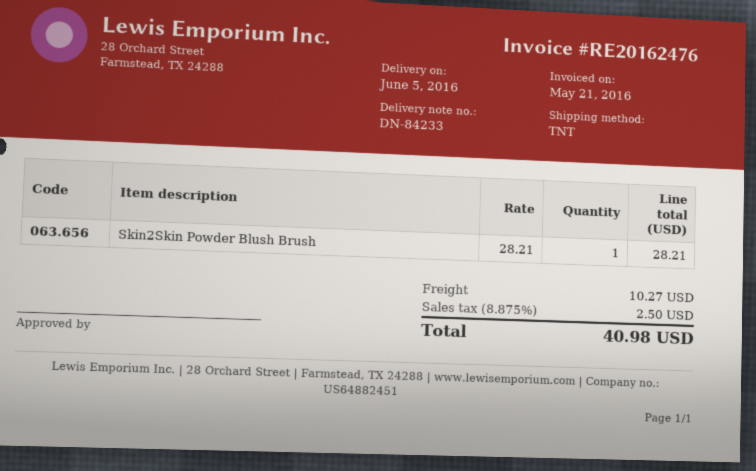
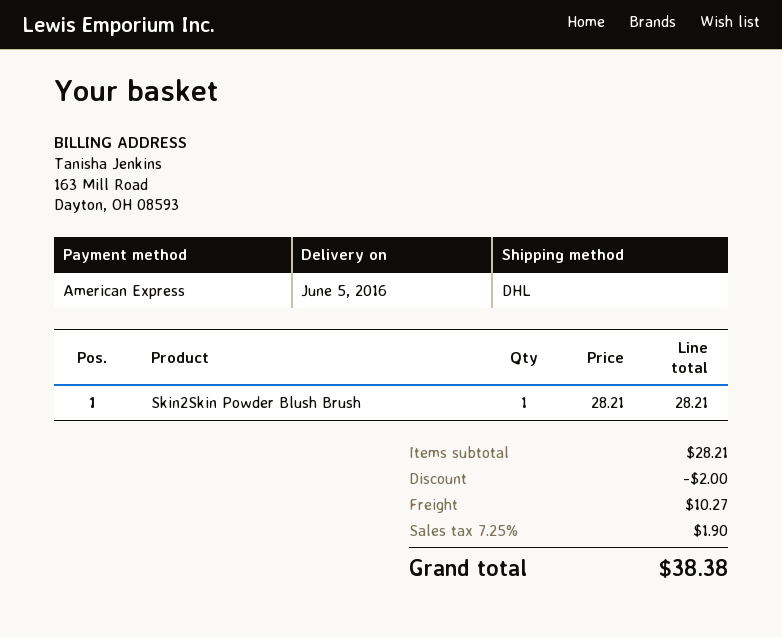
shipping method: TNT -> DHL
discount: none -> 2.00
tax: 8.875% = 2.50 -> 7.25% = 1.90
total: 40.98 -> 38.38

